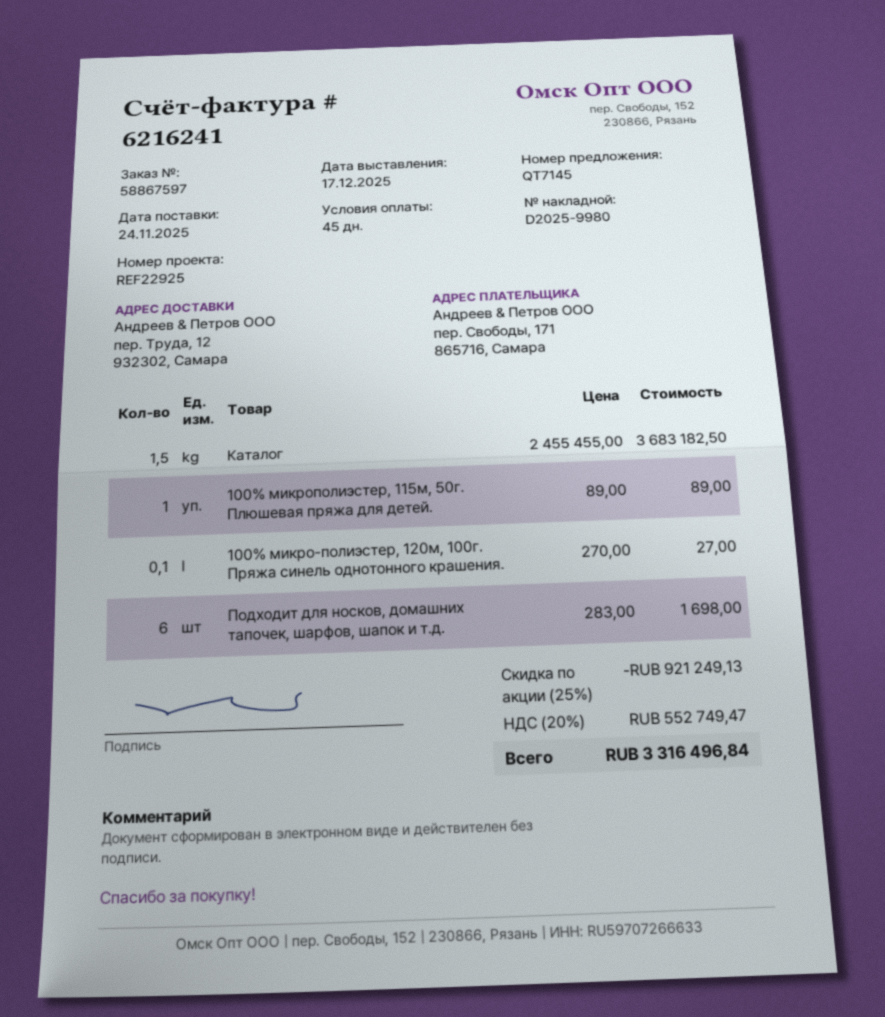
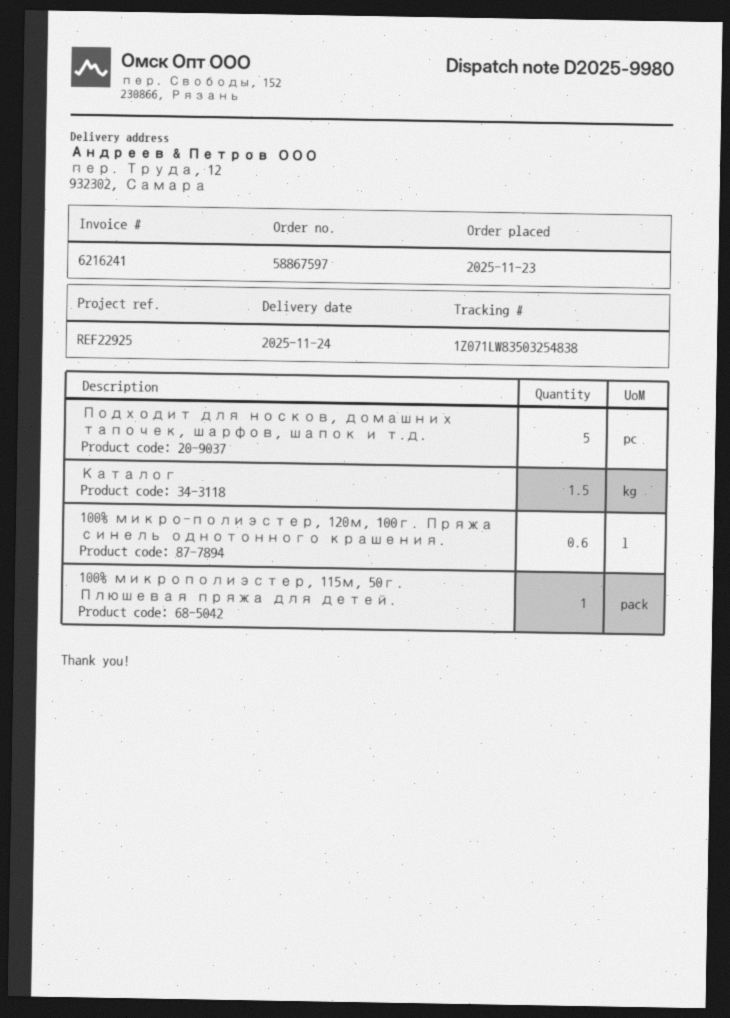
100% микро-полиэстер, 120м, 100г. Пряжа синель однотонного крашения.: 0.1 -> 0.6
Подходит для носков, домашних тапочек, шарфов, шапок и т.д.: 6 -> 5

